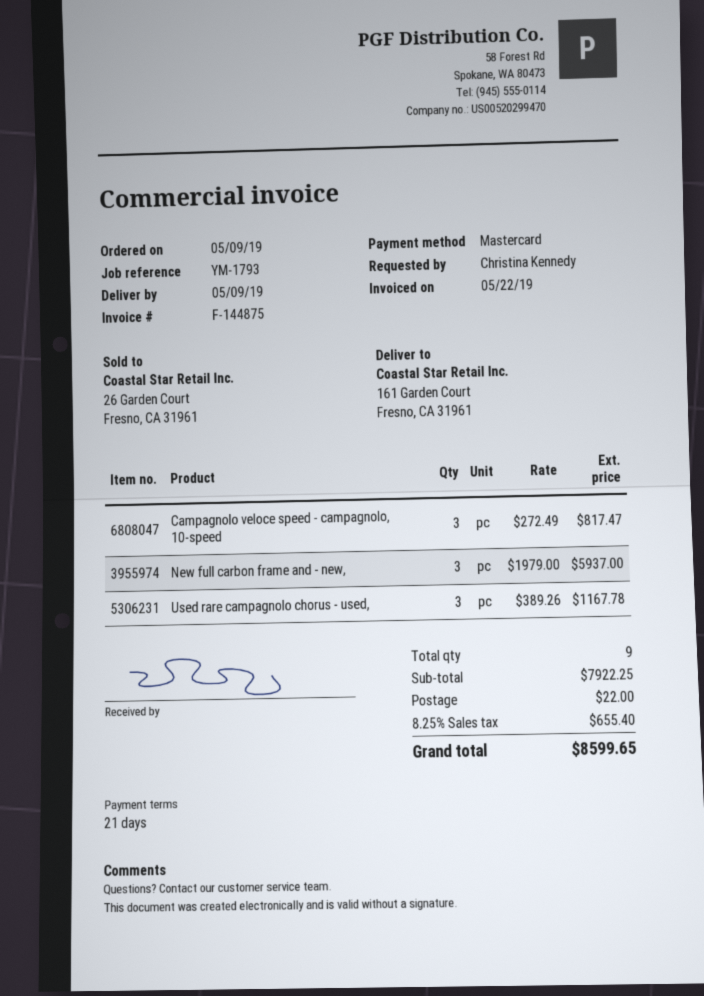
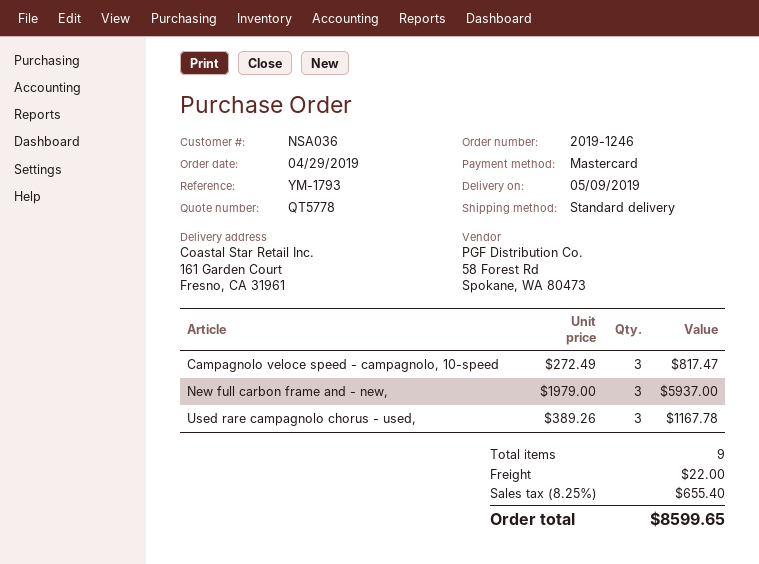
order date: 2019-05-09 -> 2019-04-29

